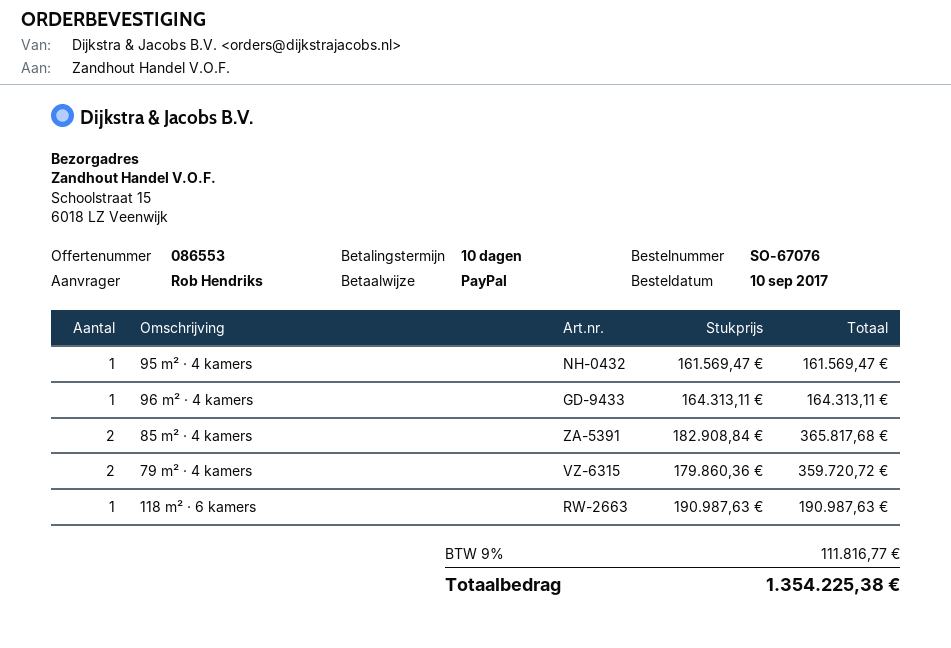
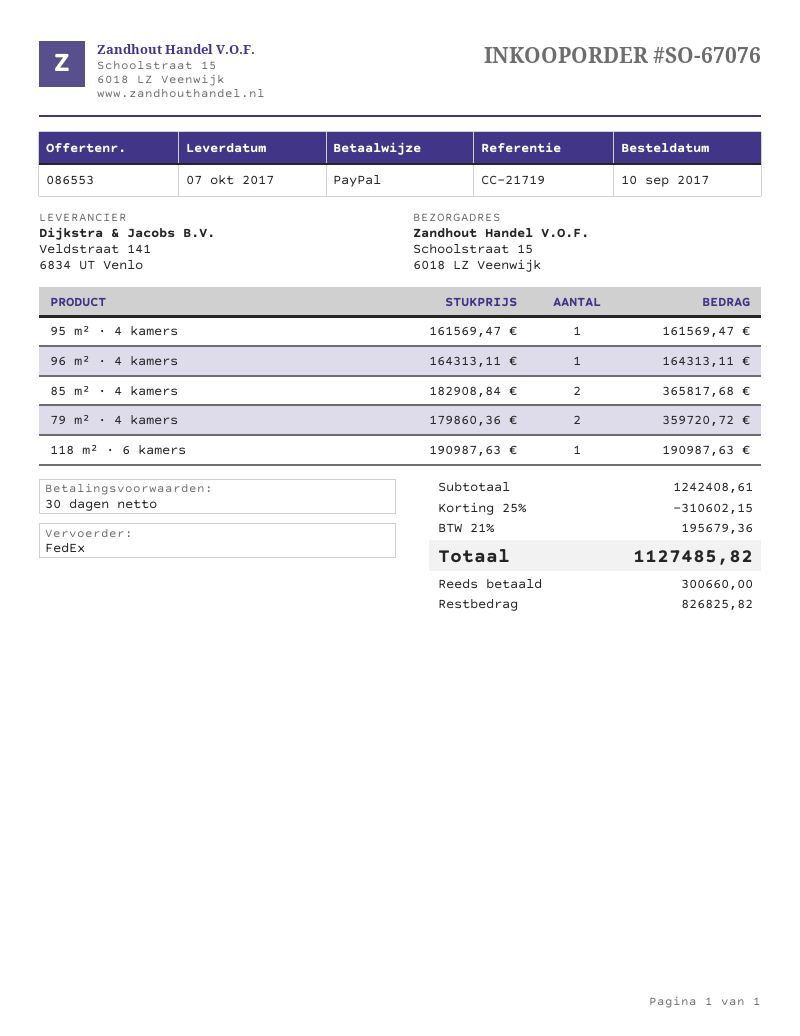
payment terms: 10 days -> 30 days
discount: none -> 25% = 310602.15
tax: 9% = 111816.77 -> 21% = 195679.36
total: 1354225.38 -> 1127485.82

